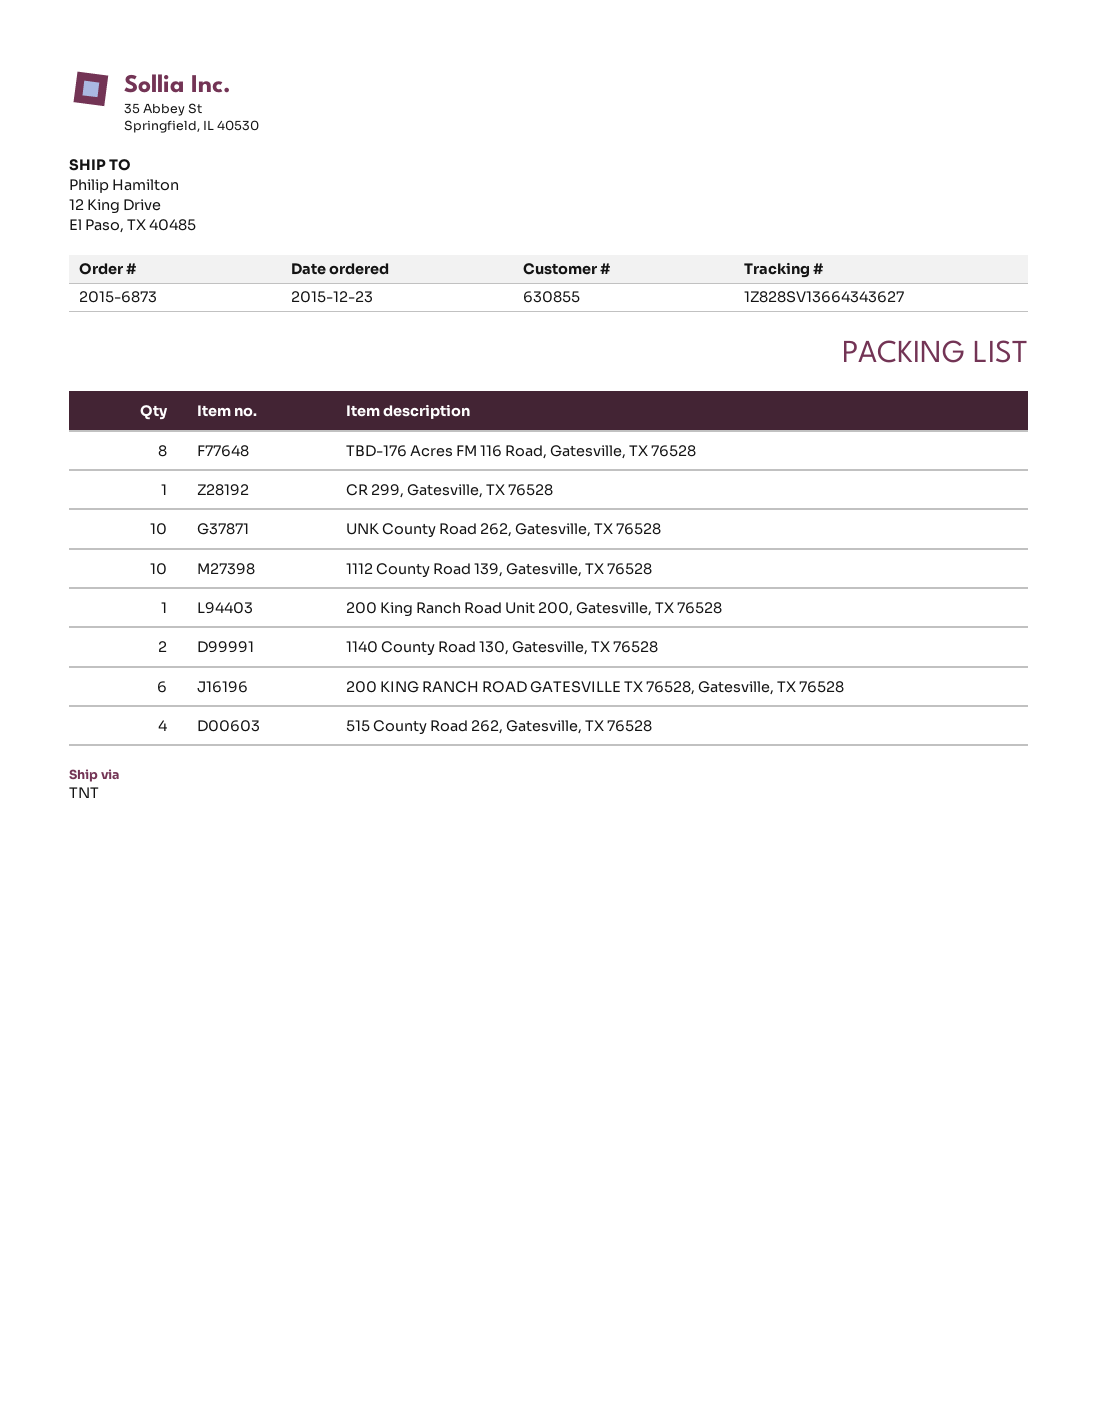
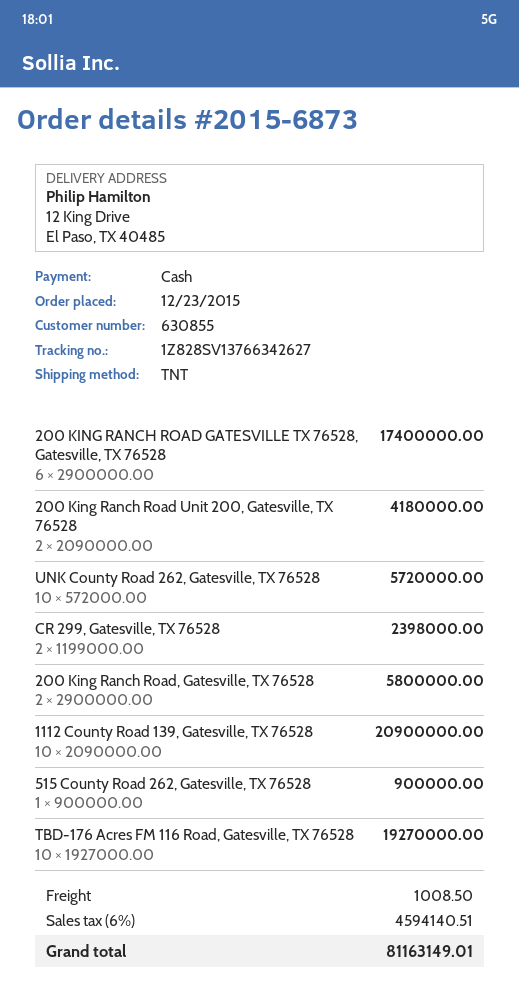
tracking number: 1Z828SV13664343627 -> 1Z828SV13766342627
TBD-176 Acres FM 116 Road, Gatesville, TX 76528: 8 -> 10
CR 299, Gatesville, TX 76528: 1 -> 2
200 King Ranch Road Unit 200, Gatesville, TX 76528: 1 -> 2
1140 County Road 130, Gatesville, TX 76528: 2 -> none
515 County Road 262, Gatesville, TX 76528: 4 -> 1
200 King Ranch Road, Gatesville, TX 76528: none -> 2

